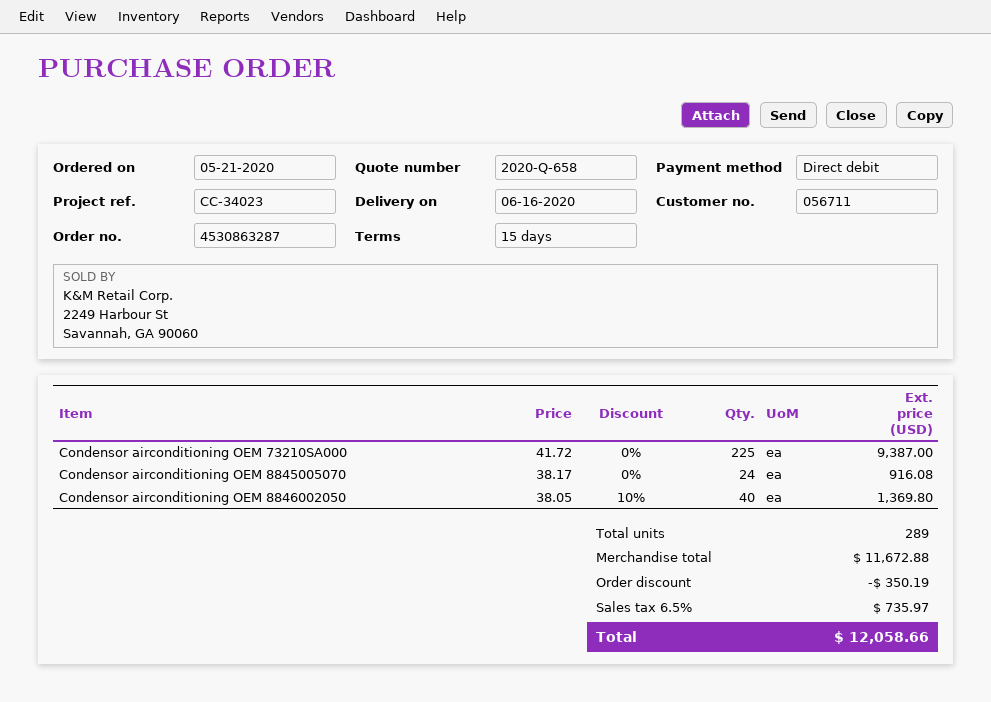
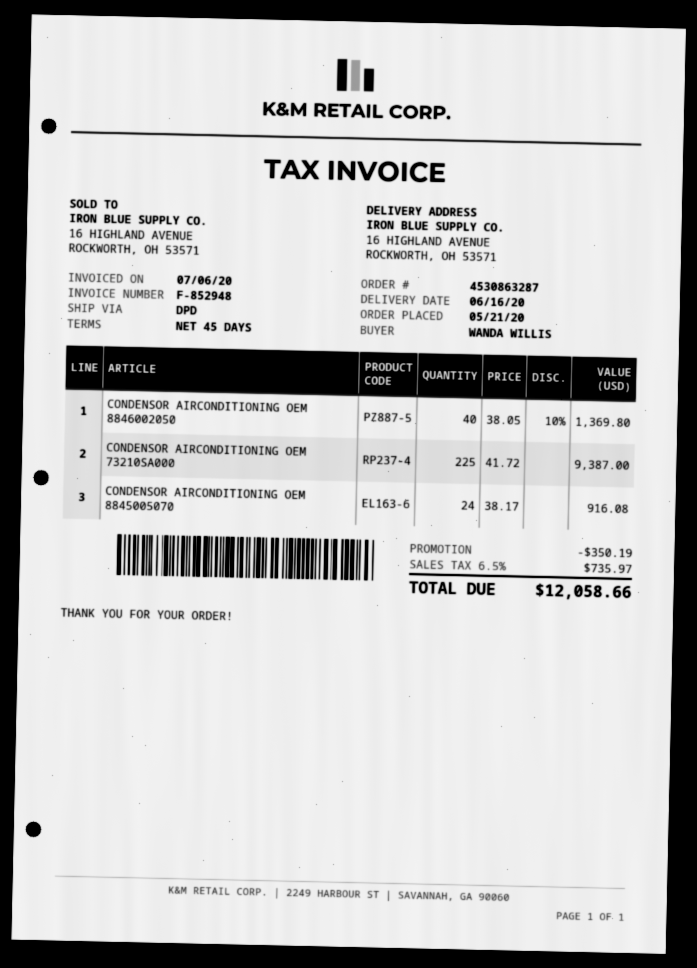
payment terms: 15 days -> 45 days

